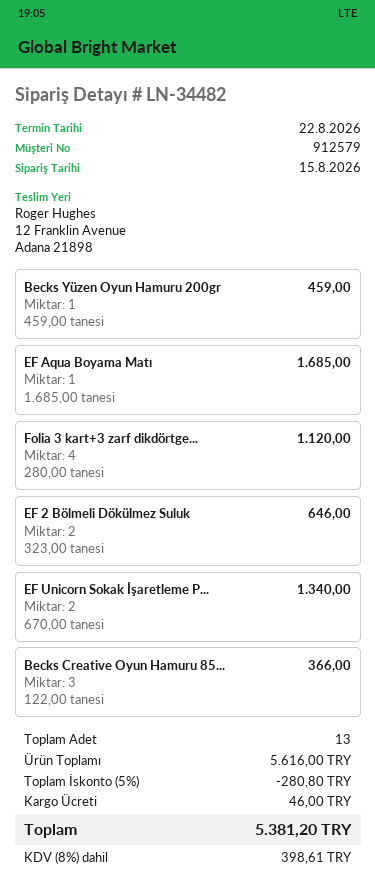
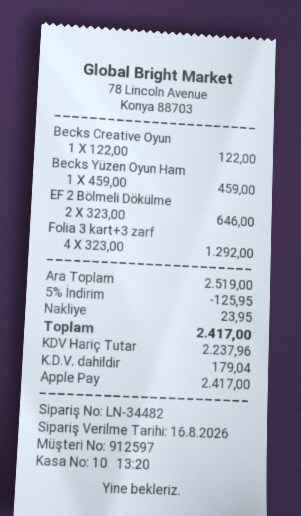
order date: 2026-08-15 -> 2026-08-16
customer number: 912579 -> 912597
EF Aqua Boyama Matı: 1 x 1685.00 = 1685.00 -> none
Folia 3 kart+3 zarf dikdörtge...: 4 x 280.00 = 1120.00 -> 4 x 323.00 = 1292.00
EF Unicorn Sokak İşaretleme P...: 2 x 670.00 = 1340.00 -> none
Becks Creative Oyun Hamuru 85...: 3 x 122.00 = 366.00 -> 1 x 122.00 = 122.00
subtotal: 5616.00 -> 2519.00
discount: 5% = 280.80 -> 5% = 125.95
shipping: 46.00 -> 23.95
tax: 398.61 -> 179.04
total: 5381.20 -> 2417.00

